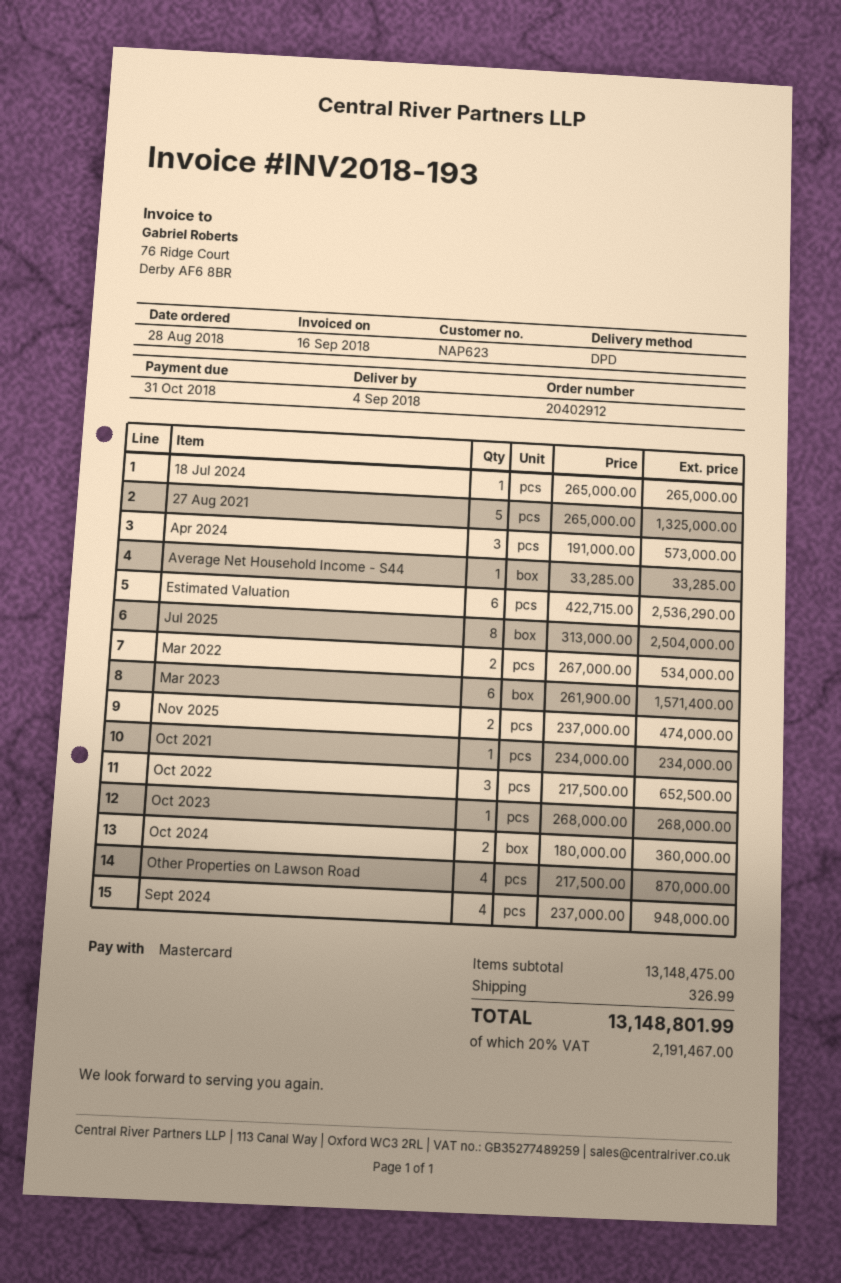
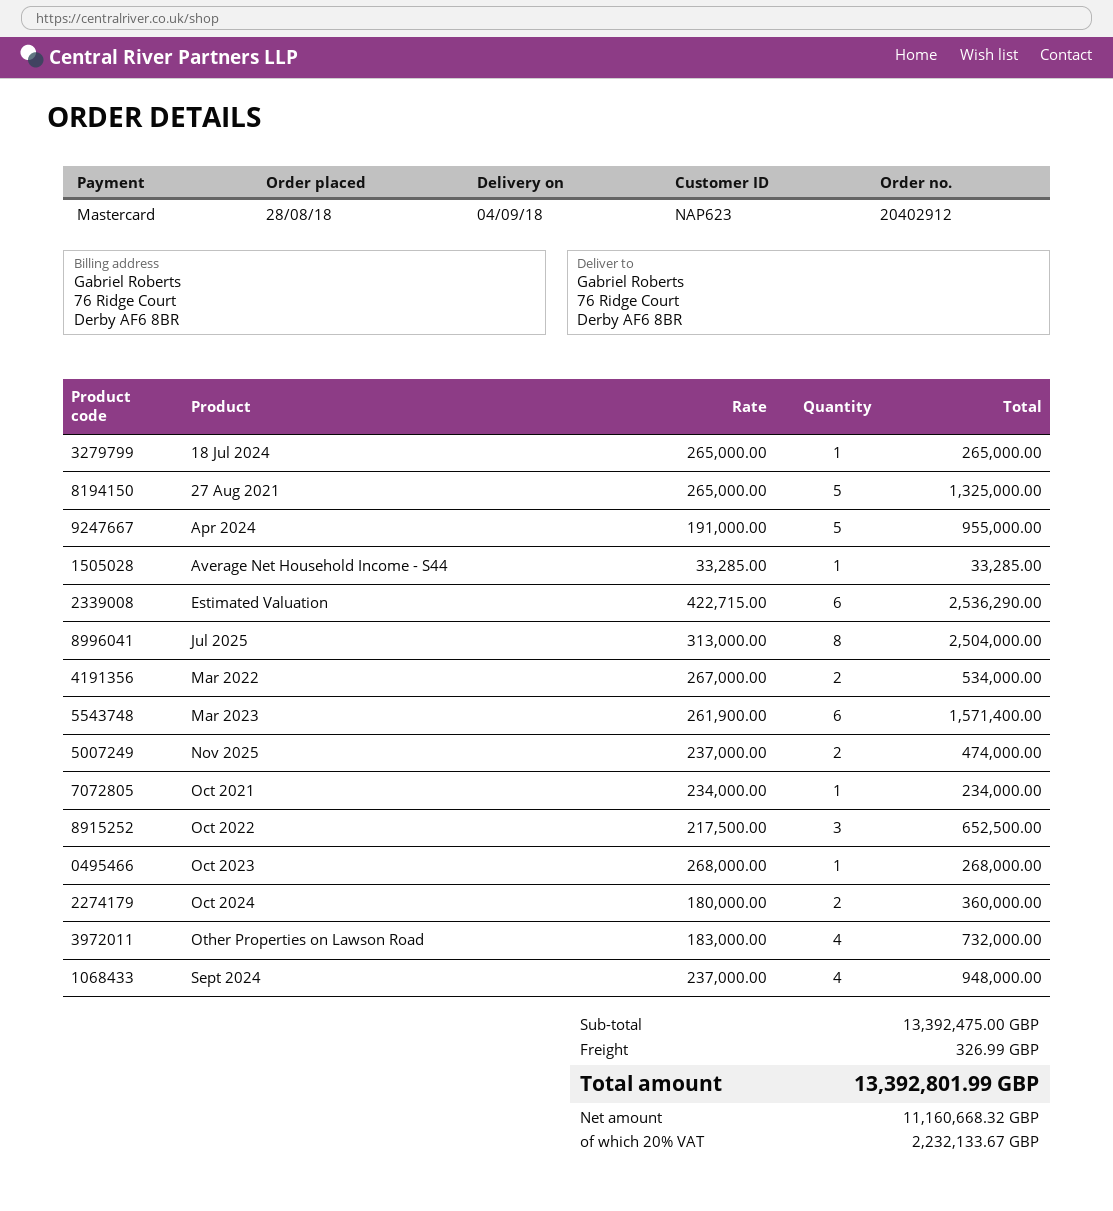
Apr 2024: 3 x 191000.00 = 573000.00 -> 5 x 191000.00 = 955000.00
Other Properties on Lawson Road: 4 x 217500.00 = 870000.00 -> 4 x 183000.00 = 732000.00
subtotal: 13148475.00 -> 13392475.00
tax: 20% = 2191467.00 -> 20% = 2232133.67
total: 13148801.99 -> 13392801.99

